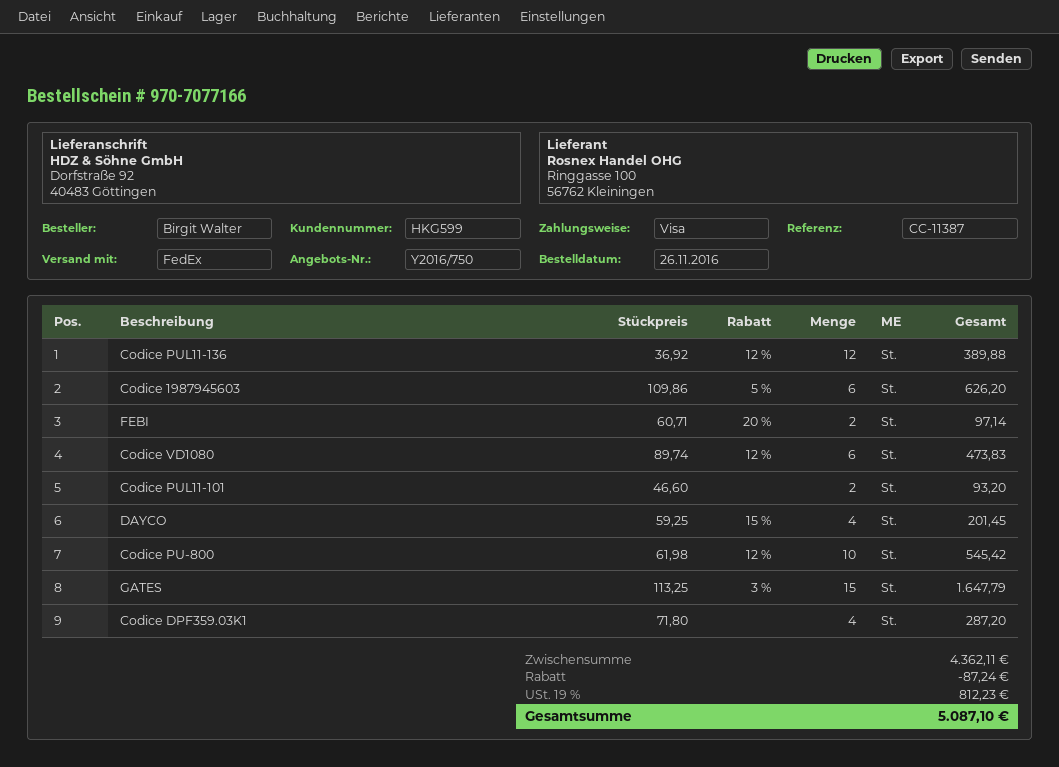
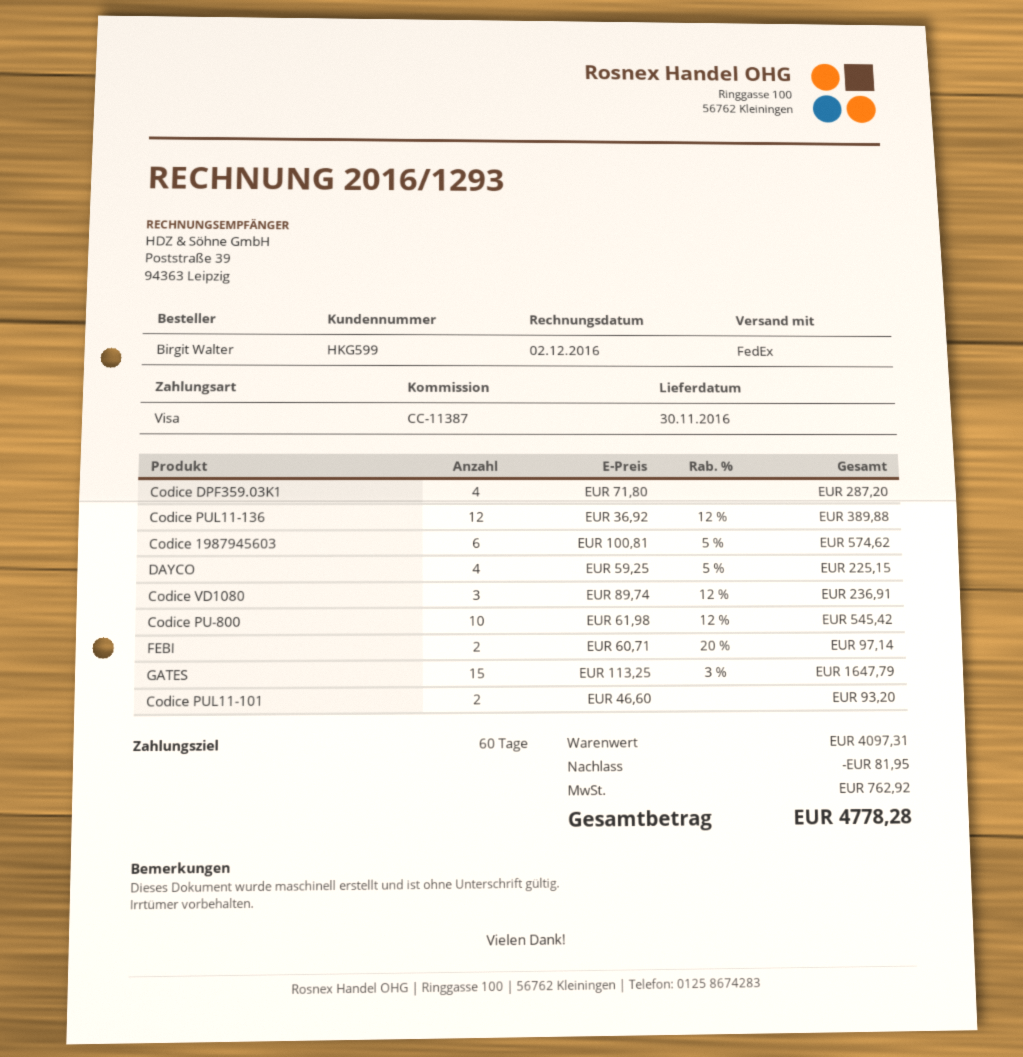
Codice 1987945603: 6 x 109.86 - 5% = 626.20 -> 6 x 100.81 - 5% = 574.62
Codice VD1080: 6 x 89.74 - 12% = 473.83 -> 3 x 89.74 - 12% = 236.91
DAYCO: 4 x 59.25 - 15% = 201.45 -> 4 x 59.25 - 5% = 225.15
subtotal: 4362.11 -> 4097.31
discount: 87.24 -> 81.95
tax: 812.23 -> 762.92
total: 5087.10 -> 4778.28

